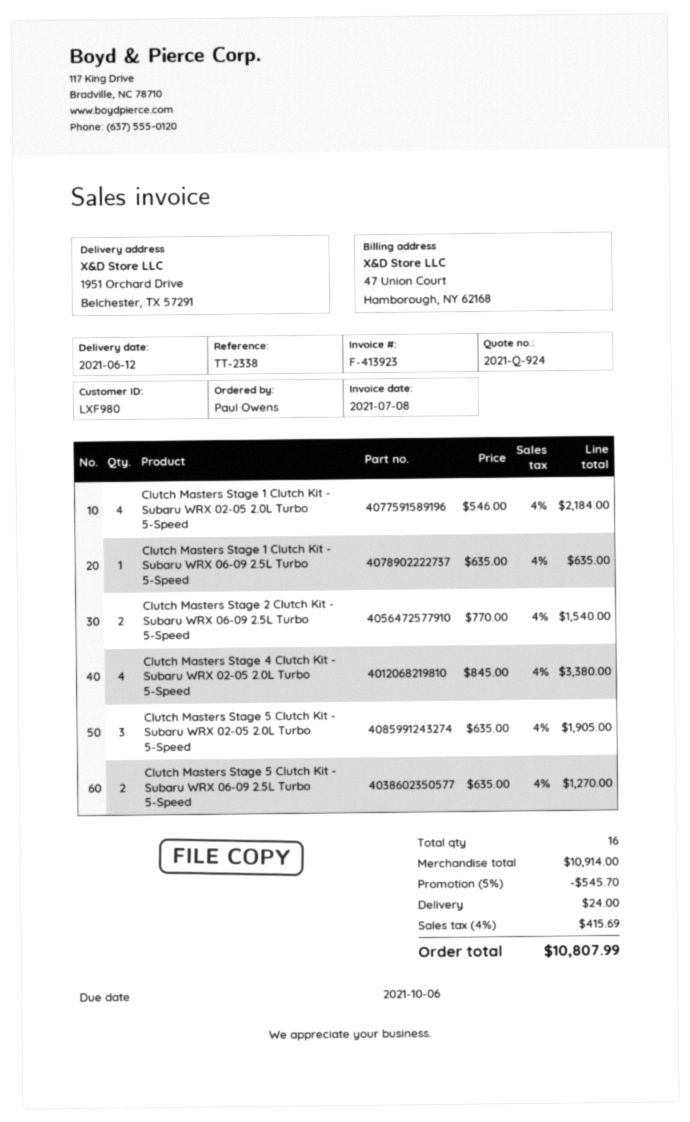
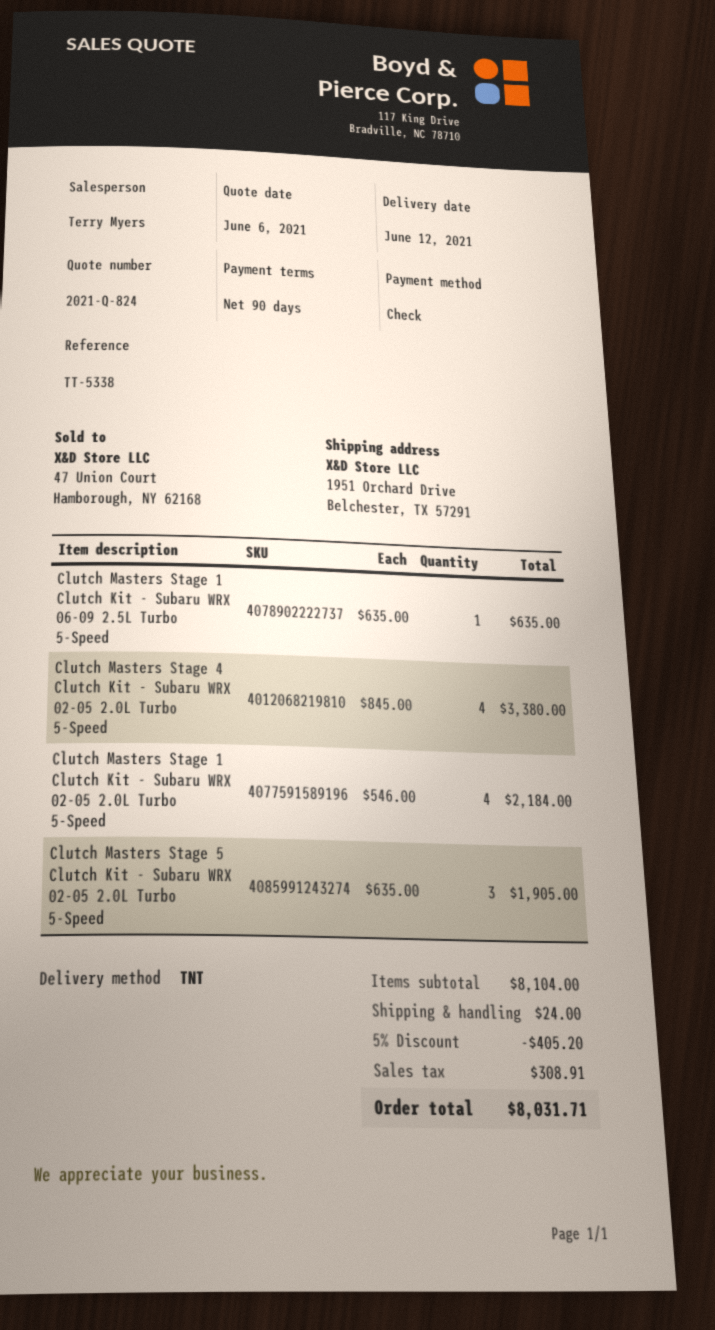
quote number: 2021-Q-924 -> 2021-Q-824
reference: TT-2338 -> TT-5338
Clutch Masters Stage 2 Clutch Kit - Subaru WRX 06-09 2.5L Turbo 5-Speed: 2 x 770.00 = 1540.00 -> none
Clutch Masters Stage 5 Clutch Kit - Subaru WRX 06-09 2.5L Turbo 5-Speed: 2 x 635.00 = 1270.00 -> none
subtotal: 10914.00 -> 8104.00
discount: 5% = 545.70 -> 5% = 405.20
tax: 415.69 -> 308.91
total: 10807.99 -> 8031.71

